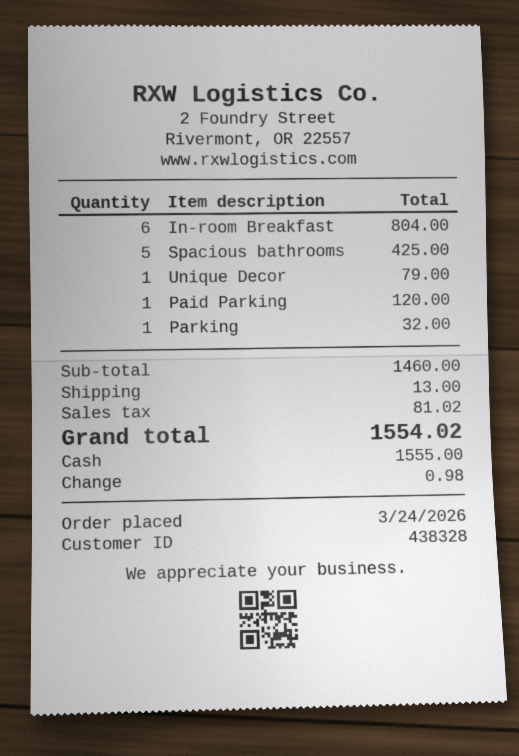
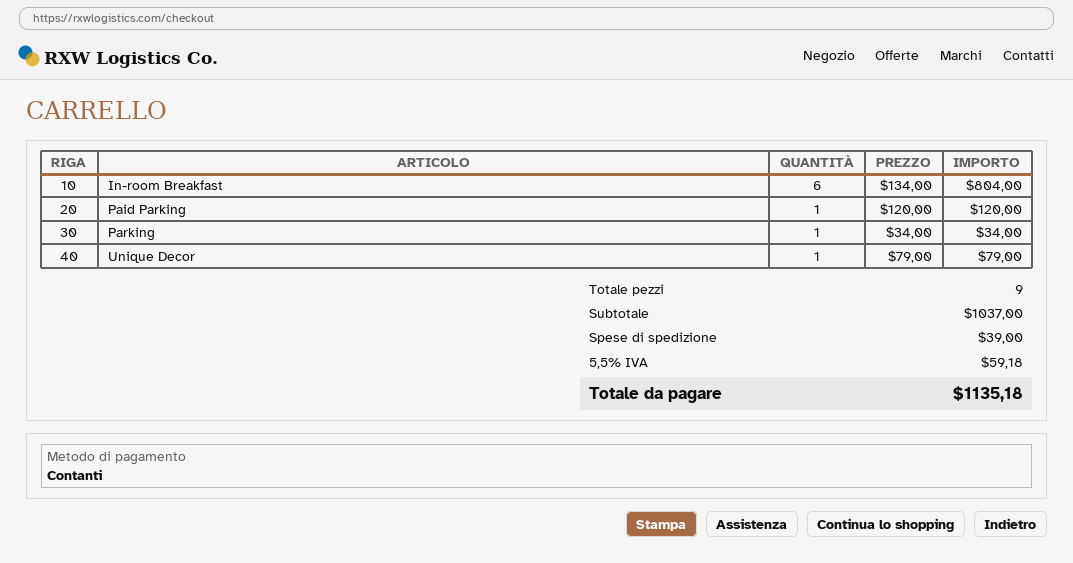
Spacious bathrooms: 5 for 425.00 -> none
Parking: 1 for 32.00 -> 1 for 34.00
subtotal: 1460.00 -> 1037.00
shipping: 13.00 -> 39.00
tax: 81.02 -> 59.18
total: 1554.02 -> 1135.18

